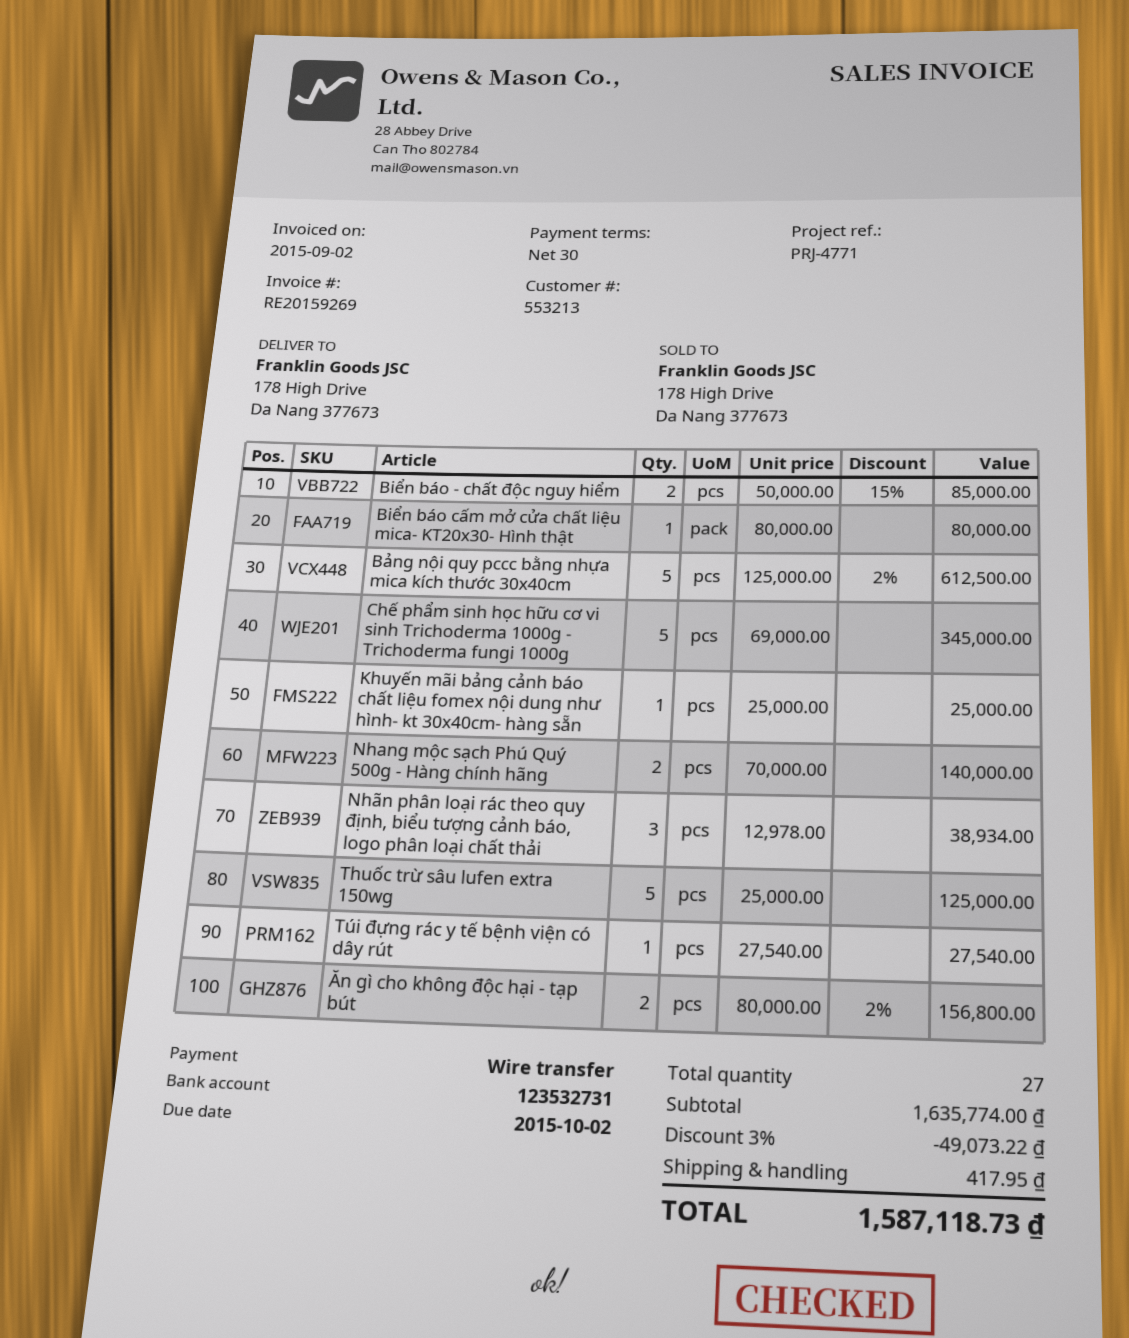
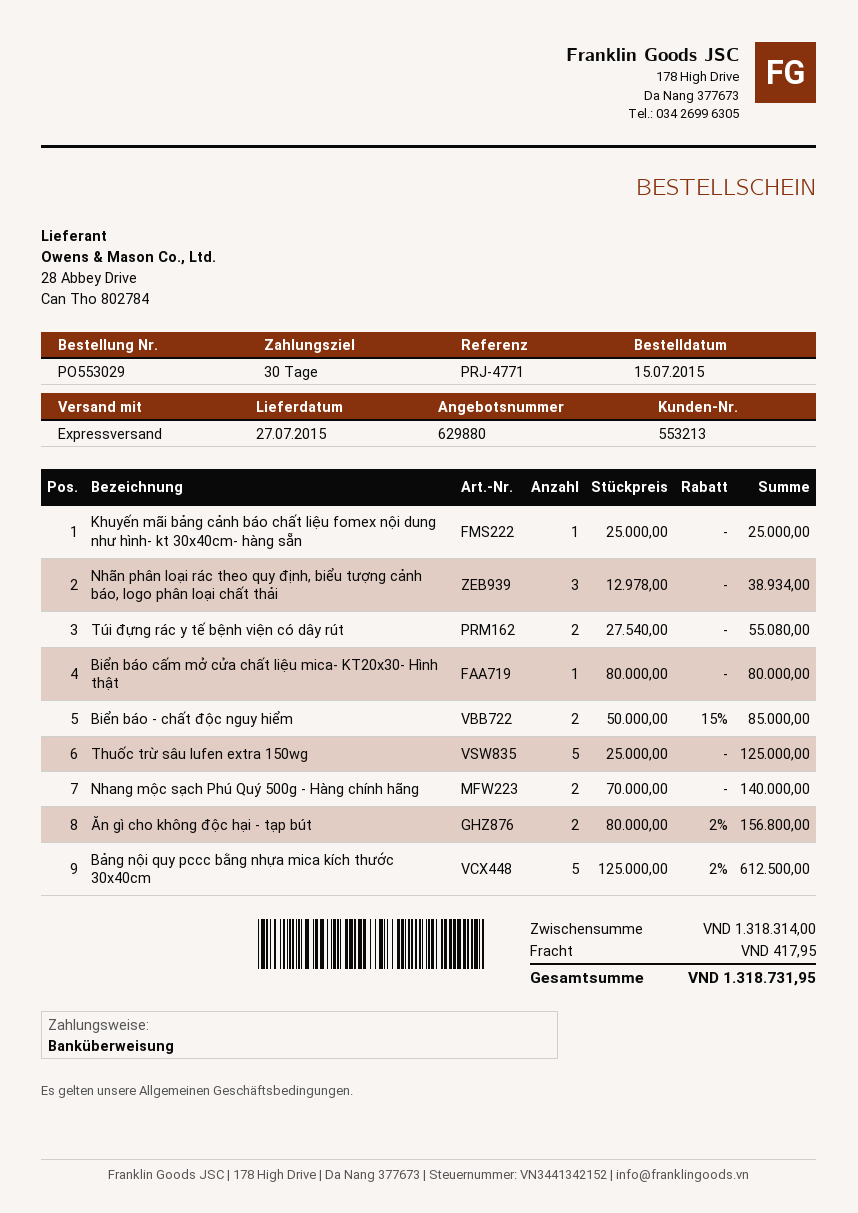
Chế phẩm sinh học hữu cơ vi sinh Trichoderma 1000g - Trichoderma fungi 1000g: 5 x 69000.00 = 345000.00 -> none
Túi đựng rác y tế bệnh viện có dây rút: 1 x 27540.00 = 27540.00 -> 2 x 27540.00 = 55080.00
subtotal: 1635774.00 -> 1318314.00
discount: 3% = 49073.22 -> none
total: 1587118.73 -> 1318731.95

